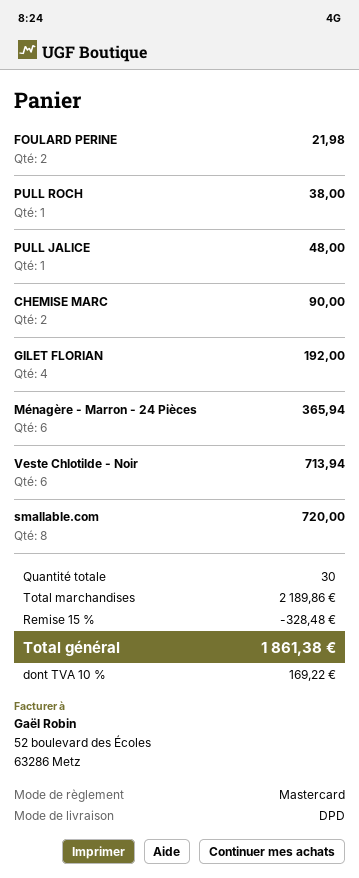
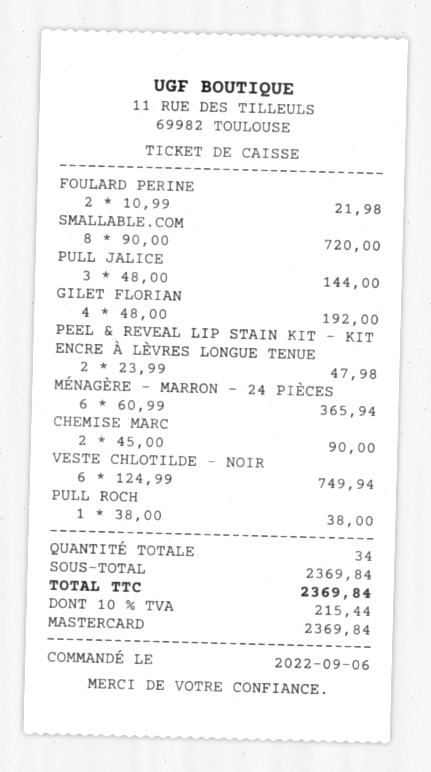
PULL JALICE: 1 for 48.00 -> 3 for 144.00
Veste Chlotilde - Noir: 6 for 713.94 -> 6 for 749.94
PEEL & REVEAL LIP STAIN KIT - KIT ENCRE À LÈVRES LONGUE TENUE: none -> 2 for 47.98
total quantity: 30 -> 34
subtotal: 2189.86 -> 2369.84
discount: 15% = 328.48 -> none
tax: 10% = 169.22 -> 10% = 215.44
total: 1861.38 -> 2369.84

